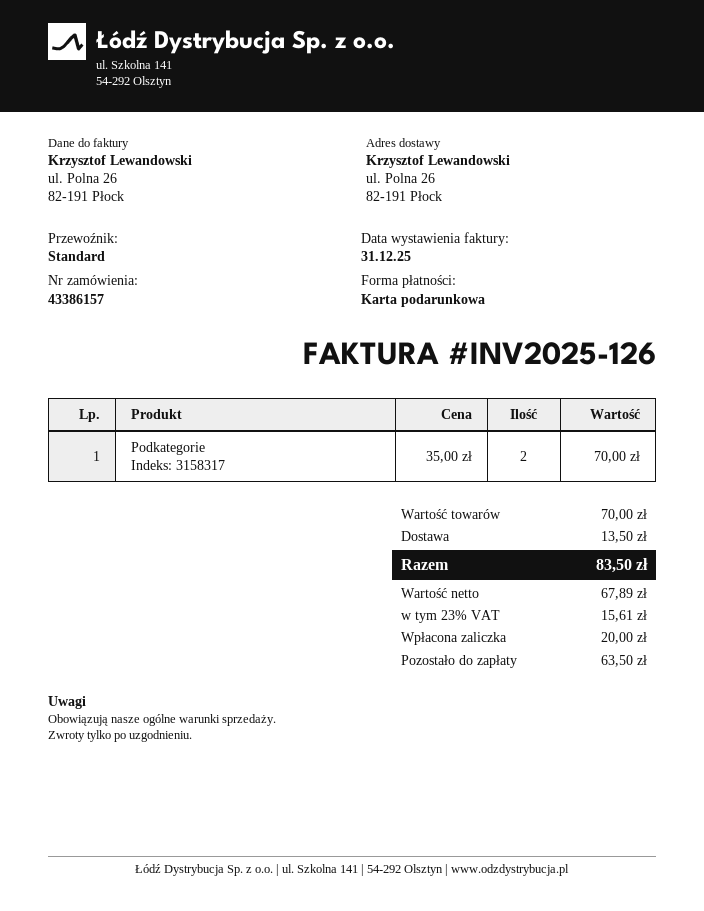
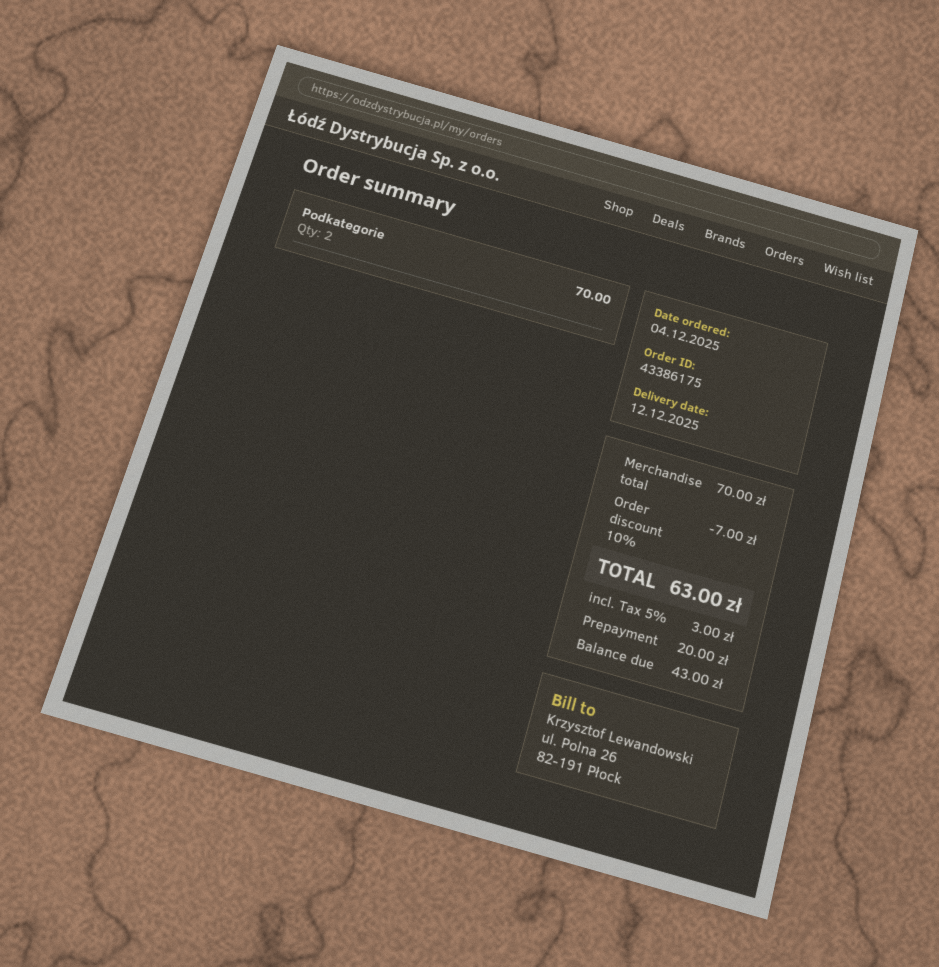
order number: 43386157 -> 43386175
discount: none -> 10% = 7.00
shipping: 13.50 -> none
tax: 23% = 15.61 -> 5% = 3.00
total: 83.50 -> 63.00
balance: 63.50 -> 43.00

